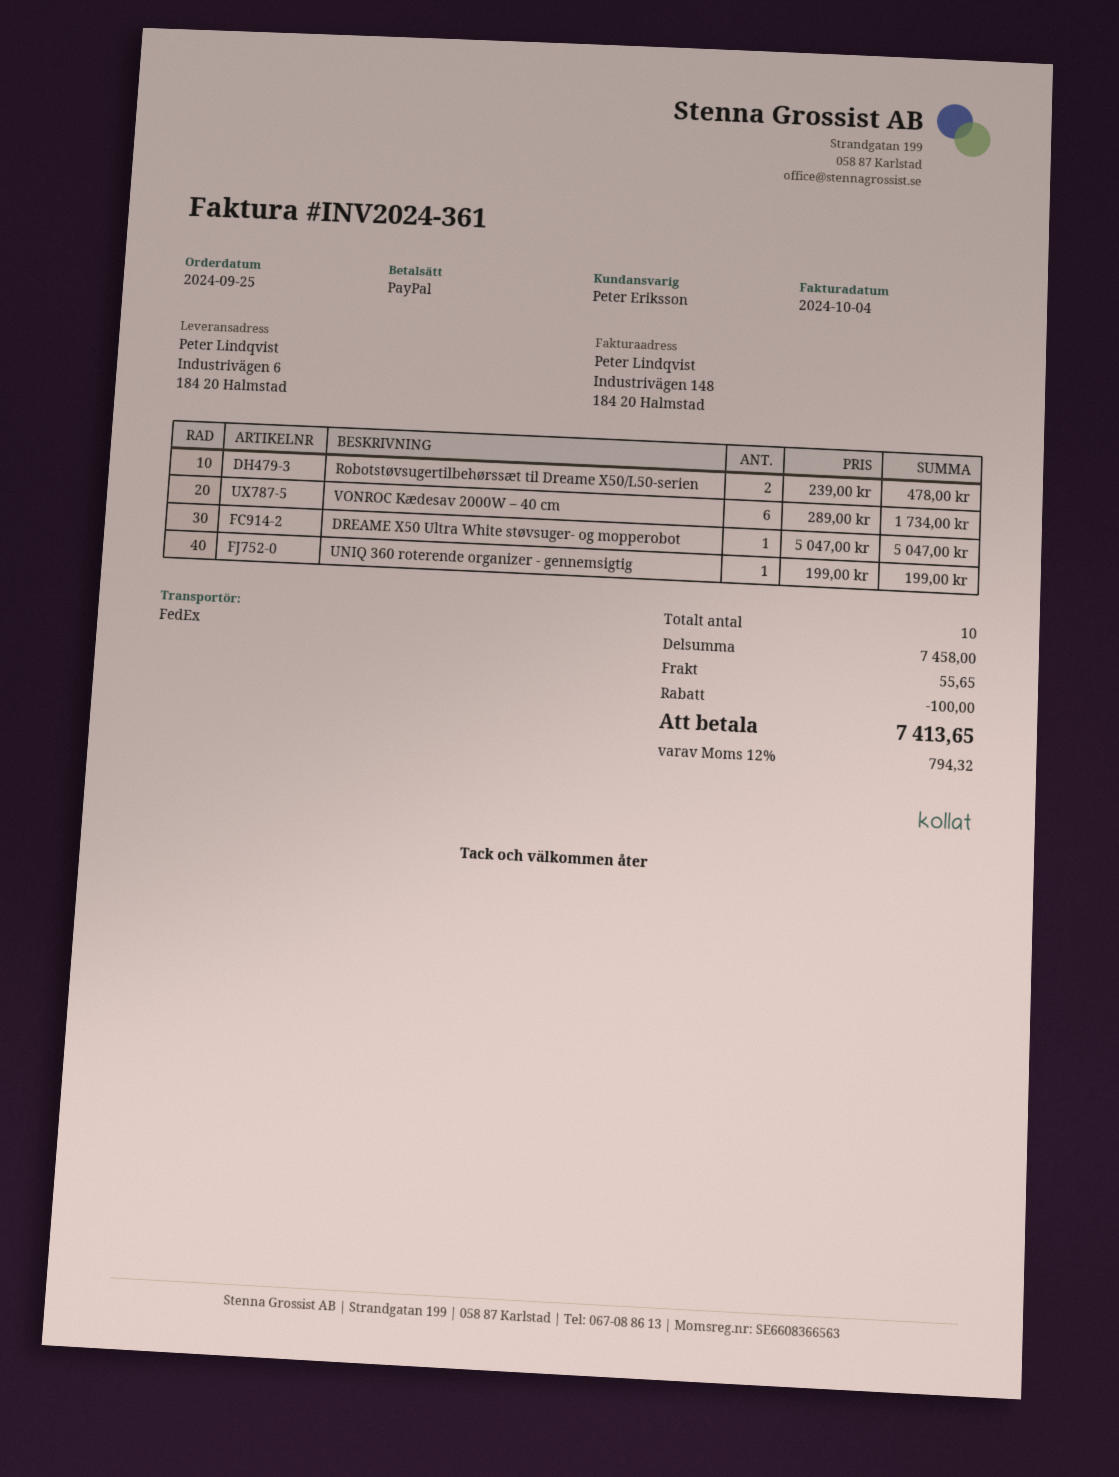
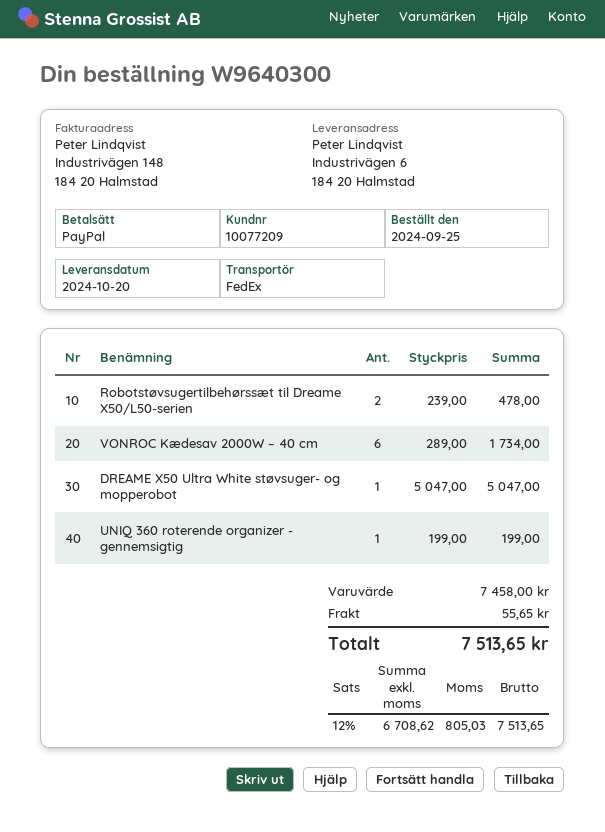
discount: 100.00 -> none
tax: 12% = 794.32 -> 12% = 805.03
total: 7413.65 -> 7513.65

